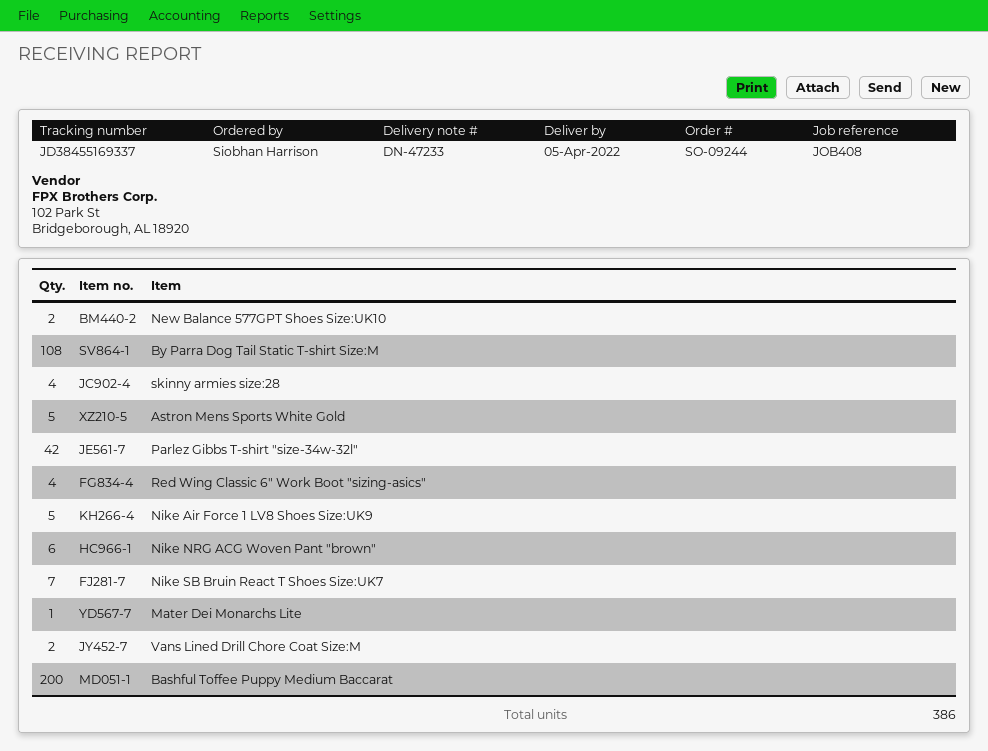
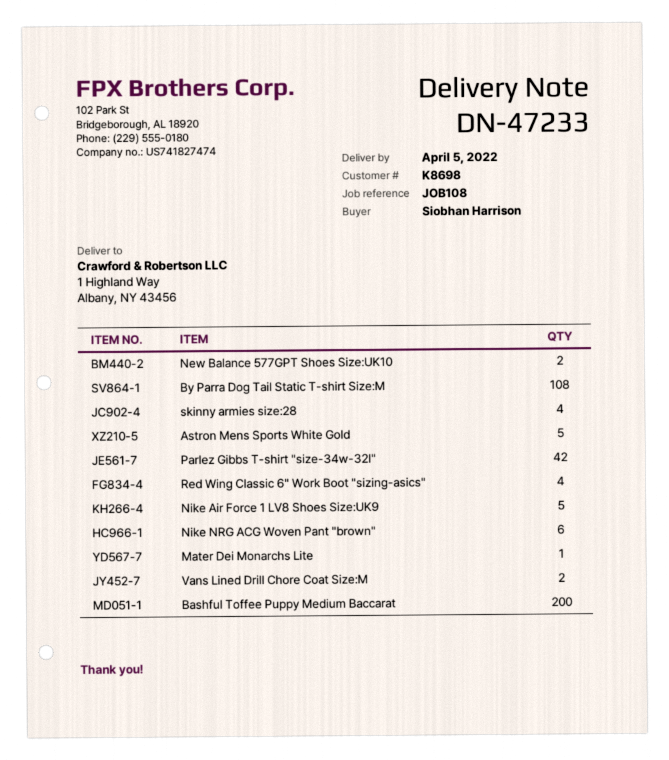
reference: JOB408 -> JOB108
Nike SB Bruin React T Shoes Size:UK7: 7 -> none

